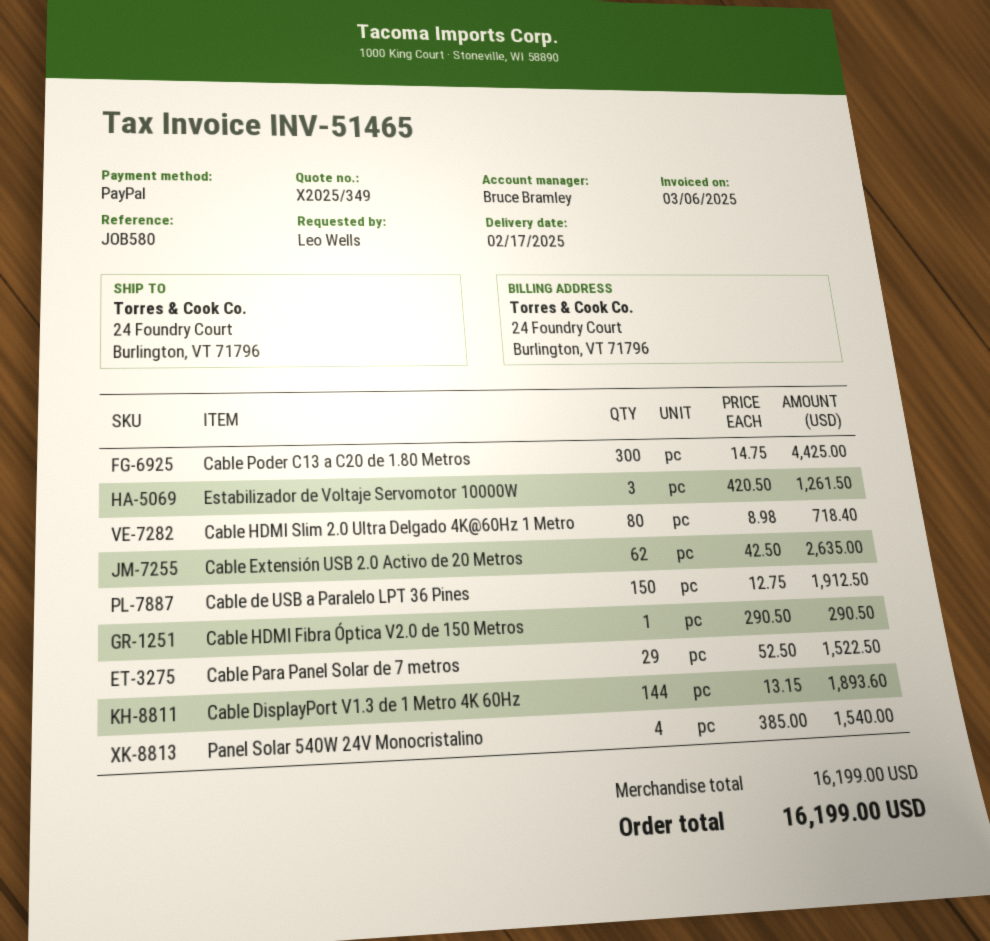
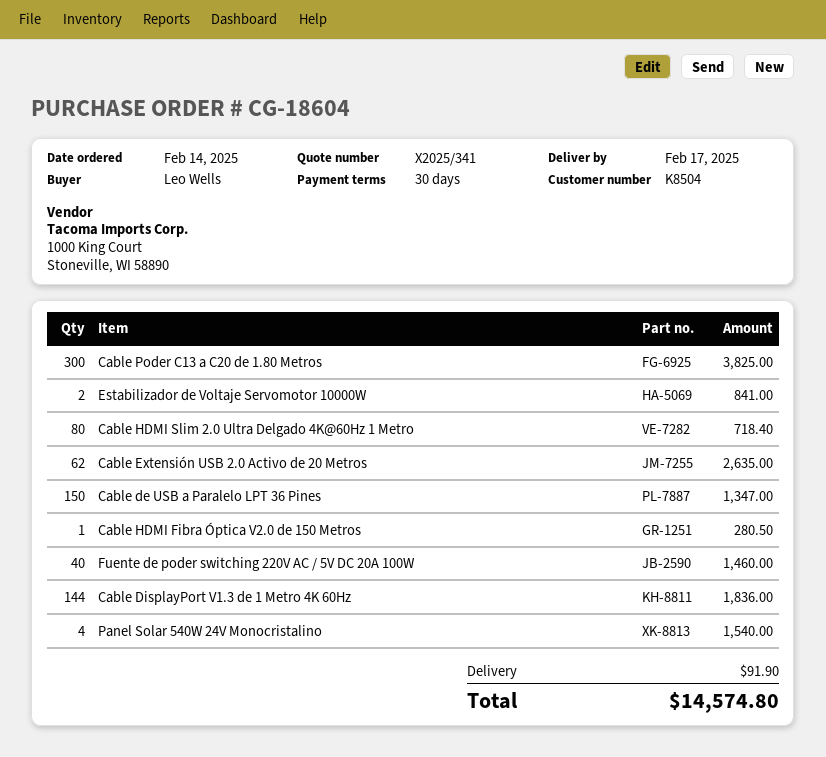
quote number: X2025/349 -> X2025/341
Cable Poder C13 a C20 de 1.80 Metros: 300 for 4425.00 -> 300 for 3825.00
Estabilizador de Voltaje Servomotor 10000W: 3 for 1261.50 -> 2 for 841.00
Cable de USB a Paralelo LPT 36 Pines: 150 for 1912.50 -> 150 for 1347.00
Cable HDMI Fibra Óptica V2.0 de 150 Metros: 1 for 290.50 -> 1 for 280.50
Cable Para Panel Solar de 7 metros: 29 for 1522.50 -> none
Cable DisplayPort V1.3 de 1 Metro 4K 60Hz: 144 for 1893.60 -> 144 for 1836.00
Fuente de poder switching 220V AC / 5V DC 20A 100W: none -> 40 for 1460.00
shipping: none -> 91.90
total: 16199.00 -> 14574.80

